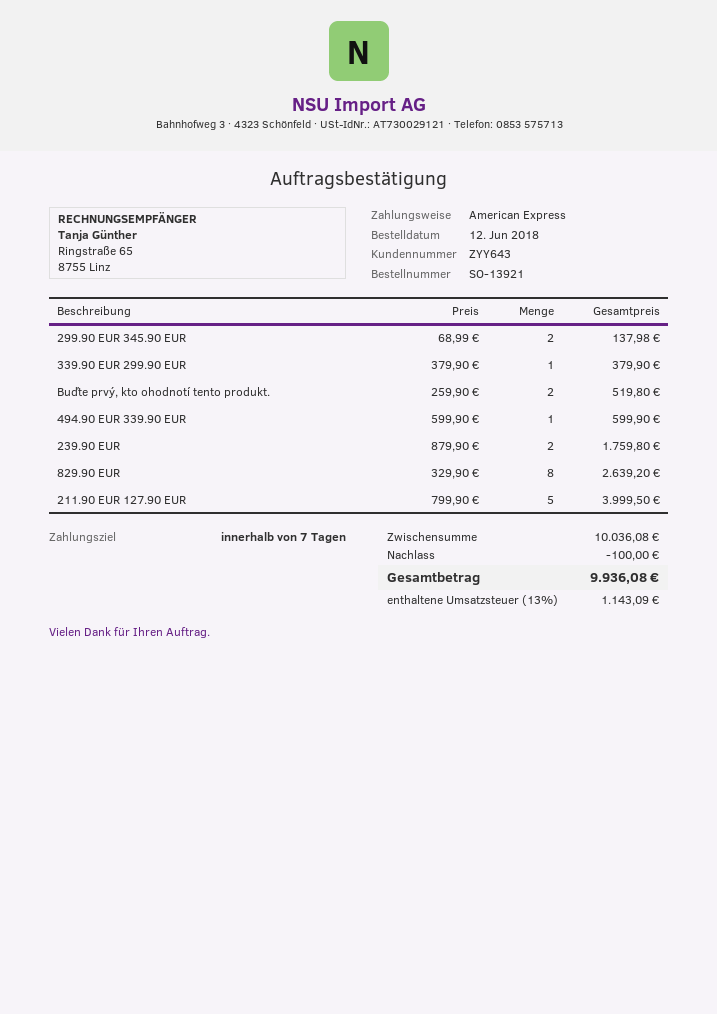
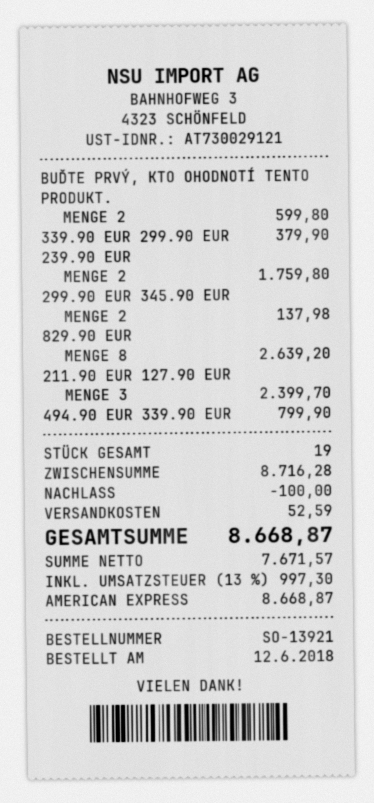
Buďte prvý, kto ohodnotí tento produkt.: 2 for 519.80 -> 2 for 599.80
494.90 EUR 339.90 EUR: 1 for 599.90 -> 1 for 799.90
211.90 EUR 127.90 EUR: 5 for 3999.50 -> 3 for 2399.70
subtotal: 10036.08 -> 8716.28
shipping: none -> 52.59
tax: 13% = 1143.09 -> 13% = 997.30
total: 9936.08 -> 8668.87

